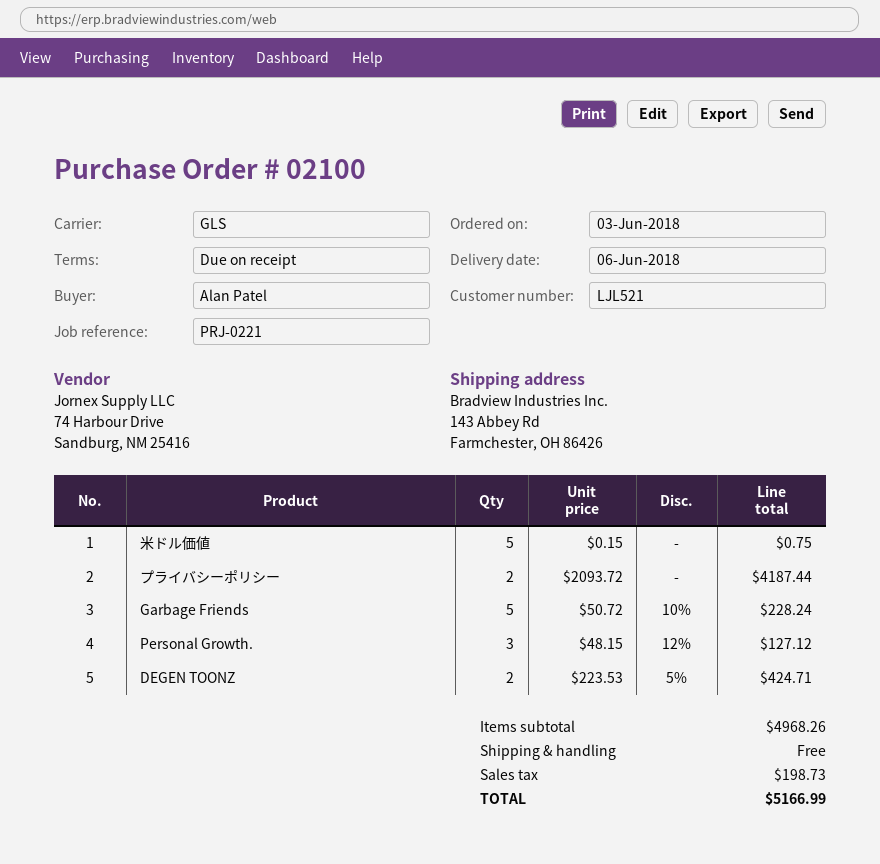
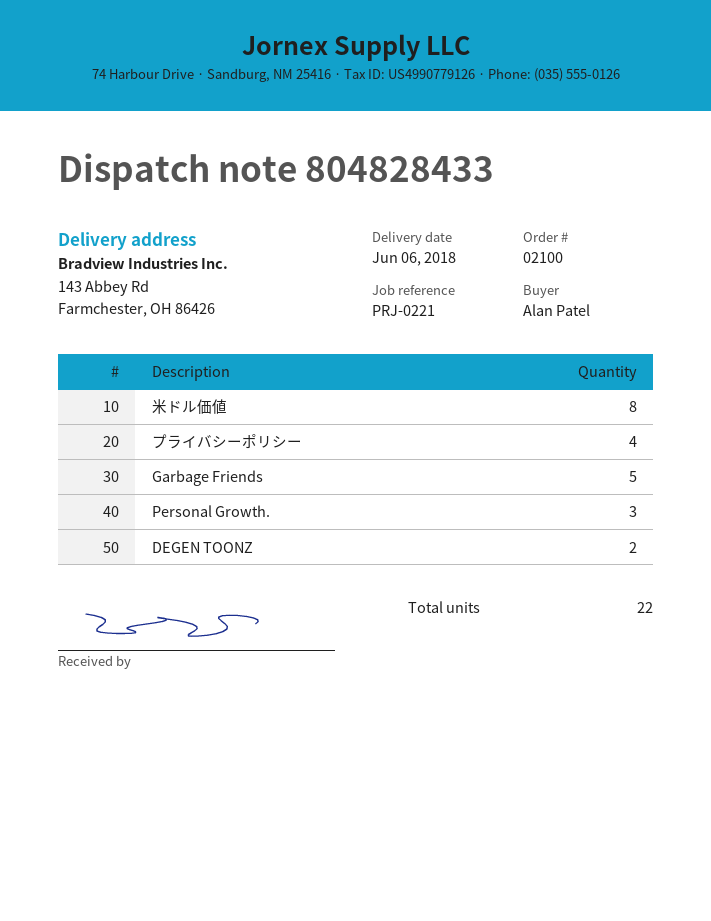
米ドル価値: 5 -> 8
プライバシーポリシー: 2 -> 4

